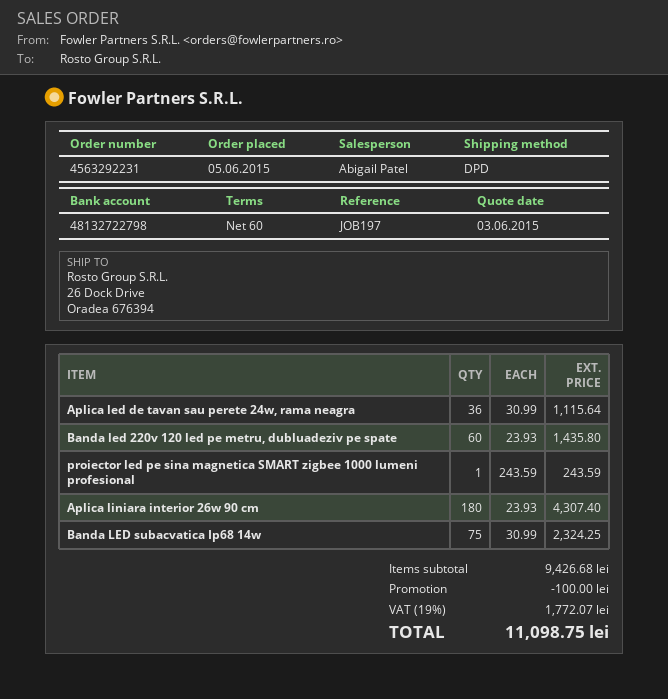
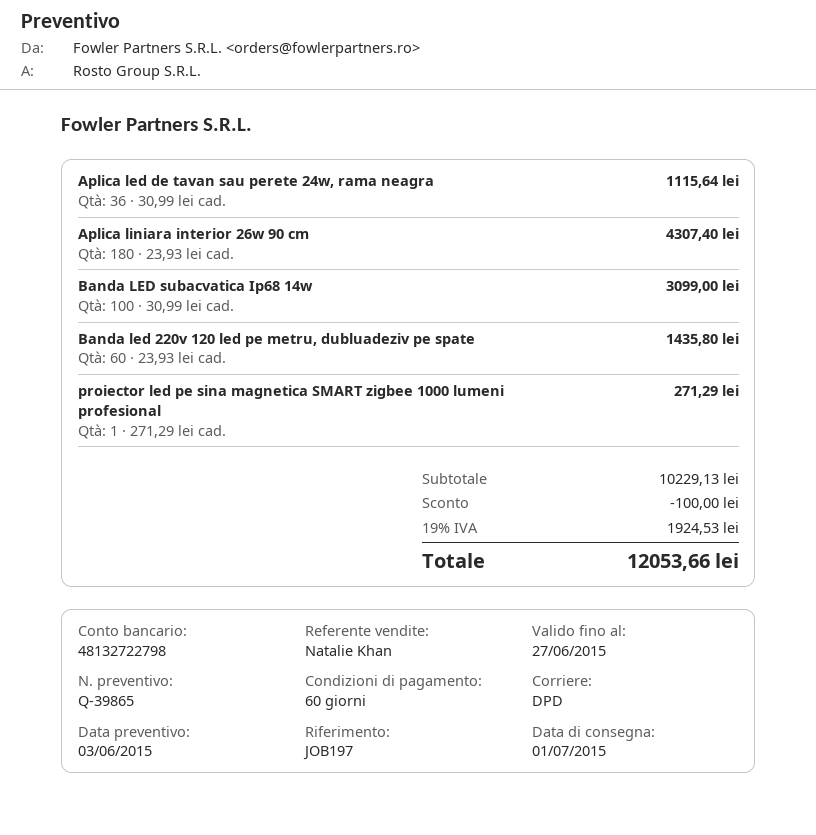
sales rep: Abigail Patel -> Natalie Khan
proiector led pe sina magnetica SMART zigbee 1000 lumeni profesional: 1 x 243.59 = 243.59 -> 1 x 271.29 = 271.29
Banda LED subacvatica Ip68 14w: 75 x 30.99 = 2324.25 -> 100 x 30.99 = 3099.00
subtotal: 9426.68 -> 10229.13
tax: 19% = 1772.07 -> 19% = 1924.53
total: 11098.75 -> 12053.66

